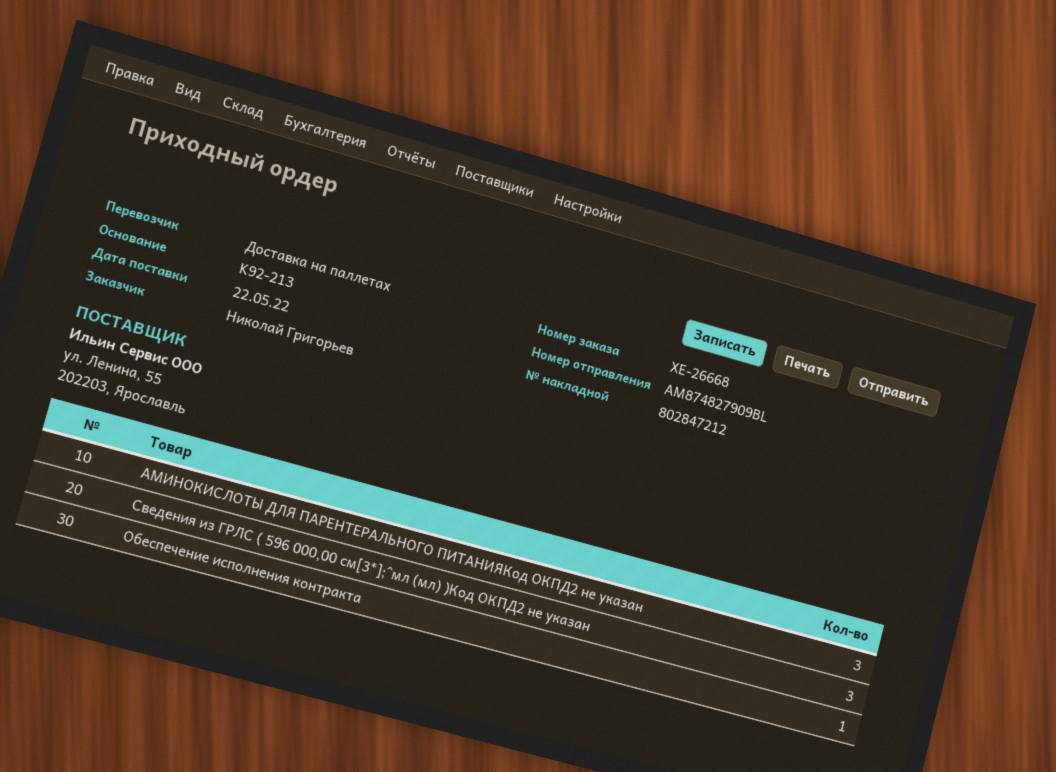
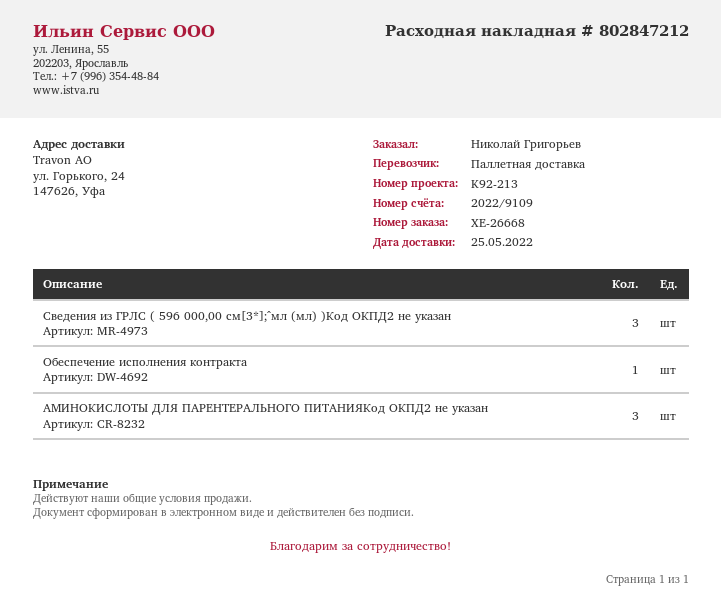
delivery date: 2022-05-22 -> 2022-05-25

